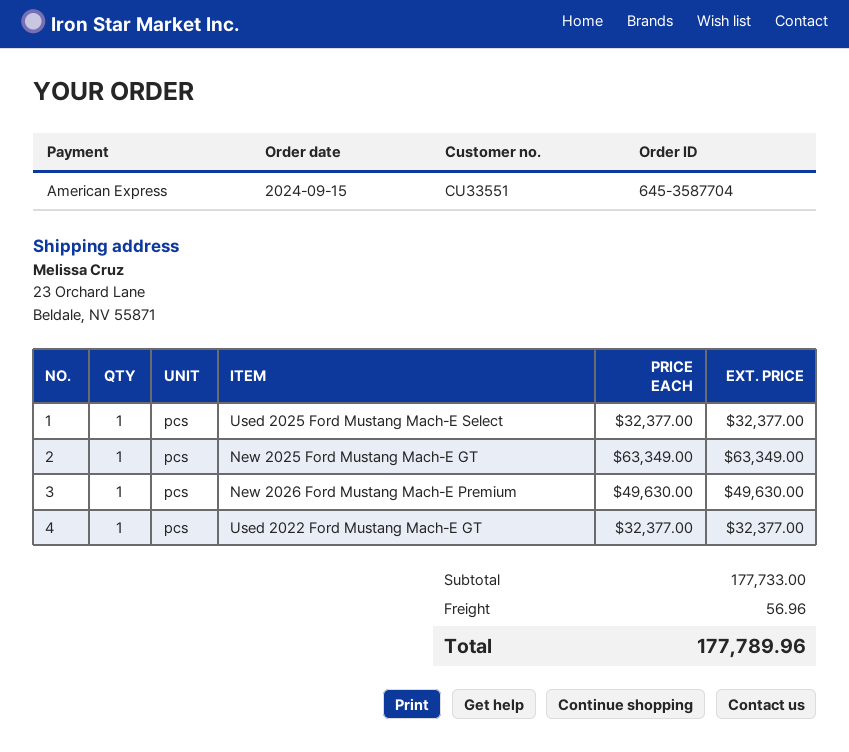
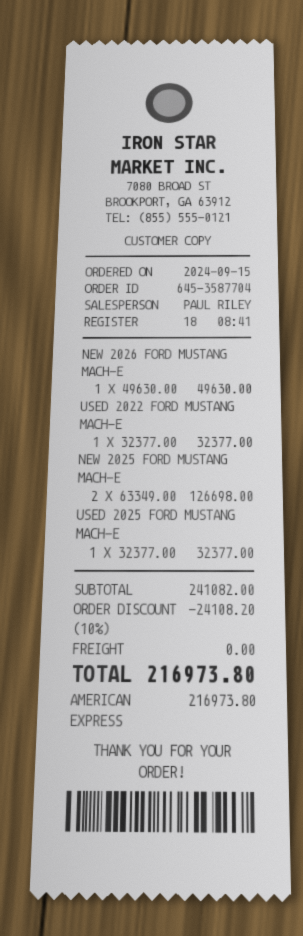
New 2025 Ford Mustang Mach-E GT: 1 x 63349.00 = 63349.00 -> 2 x 63349.00 = 126698.00
subtotal: 177733.00 -> 241082.00
discount: none -> 10% = 24108.20
shipping: 56.96 -> 0.00
total: 177789.96 -> 216973.80

